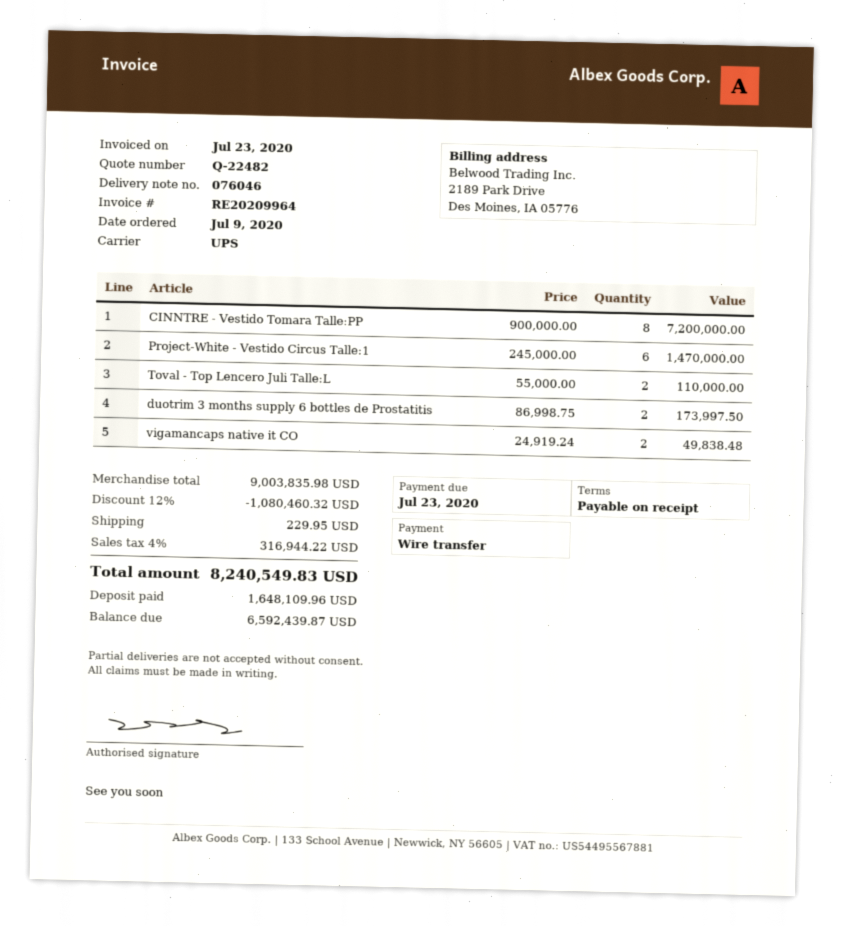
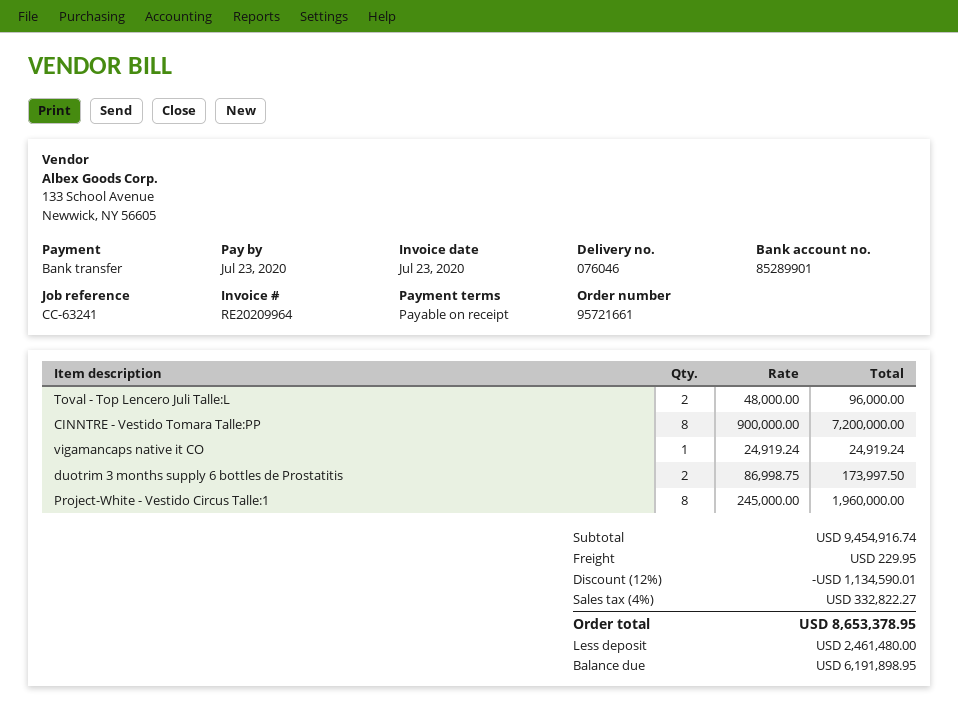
Project-White - Vestido Circus Talle:1: 6 x 245000.00 = 1470000.00 -> 8 x 245000.00 = 1960000.00
Toval - Top Lencero Juli Talle:L: 2 x 55000.00 = 110000.00 -> 2 x 48000.00 = 96000.00
vigamancaps native it CO: 2 x 24919.24 = 49838.48 -> 1 x 24919.24 = 24919.24
subtotal: 9003835.98 -> 9454916.74
discount: 12% = 1080460.32 -> 12% = 1134590.01
tax: 4% = 316944.22 -> 4% = 332822.27
total: 8240549.83 -> 8653378.95
deposit: 1648109.96 -> 2461480.00
balance: 6592439.87 -> 6191898.95

